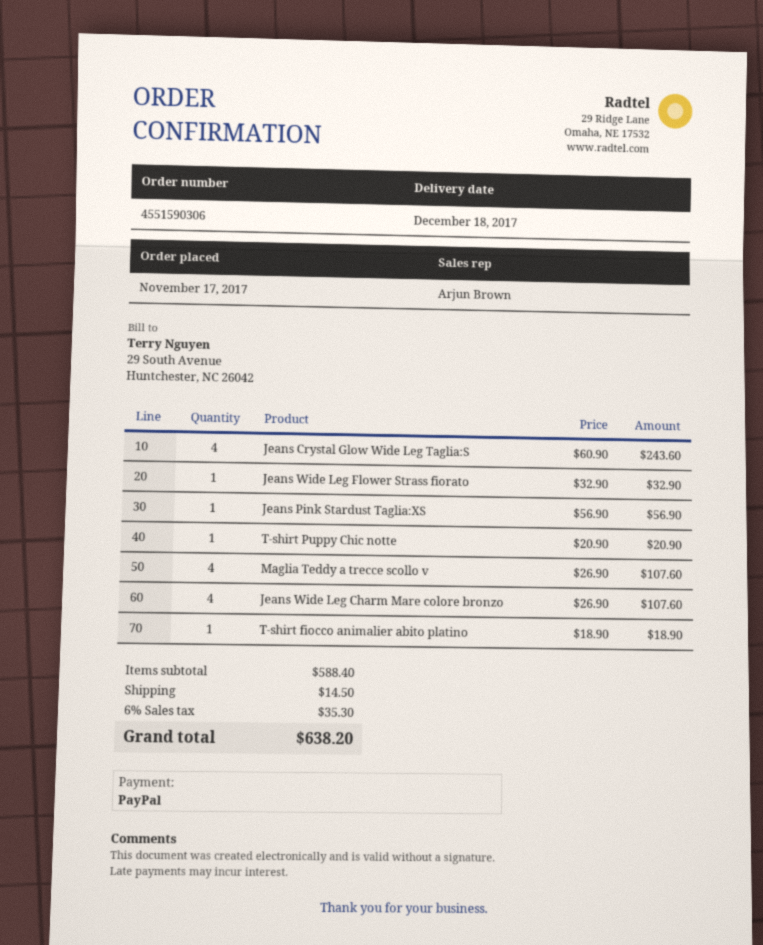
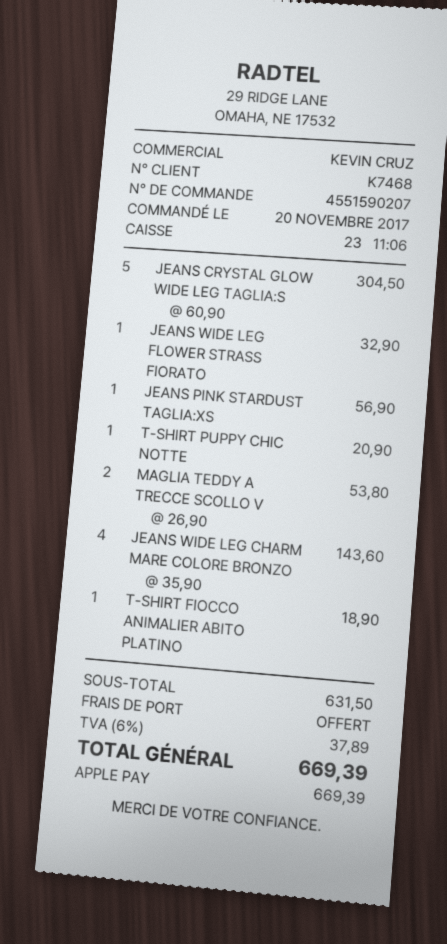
order number: 4551590306 -> 4551590207
order date: 2017-11-17 -> 2017-11-20
sales rep: Arjun Brown -> KEVIN CRUZ
payment method: PayPal -> Apple Pay
Jeans Crystal Glow Wide Leg Taglia:S: 4 x 60.90 = 243.60 -> 5 x 60.90 = 304.50
Maglia Teddy a trecce scollo v: 4 x 26.90 = 107.60 -> 2 x 26.90 = 53.80
Jeans Wide Leg Charm Mare colore bronzo: 4 x 26.90 = 107.60 -> 4 x 35.90 = 143.60
subtotal: 588.40 -> 631.50
shipping: 14.50 -> 0.00
tax: 6% = 35.30 -> 6% = 37.89
total: 638.20 -> 669.39

